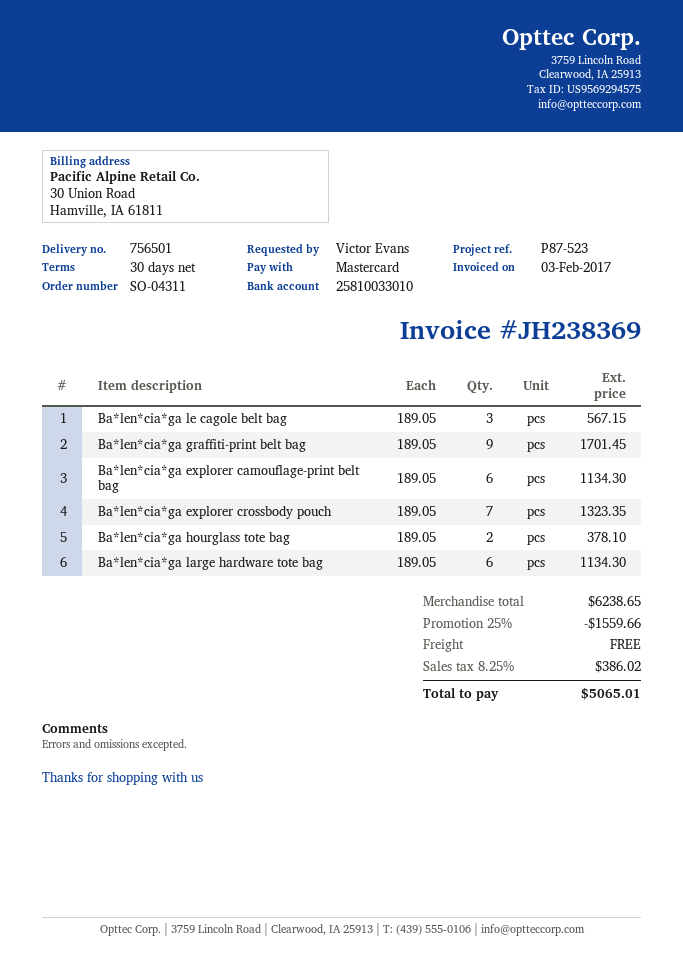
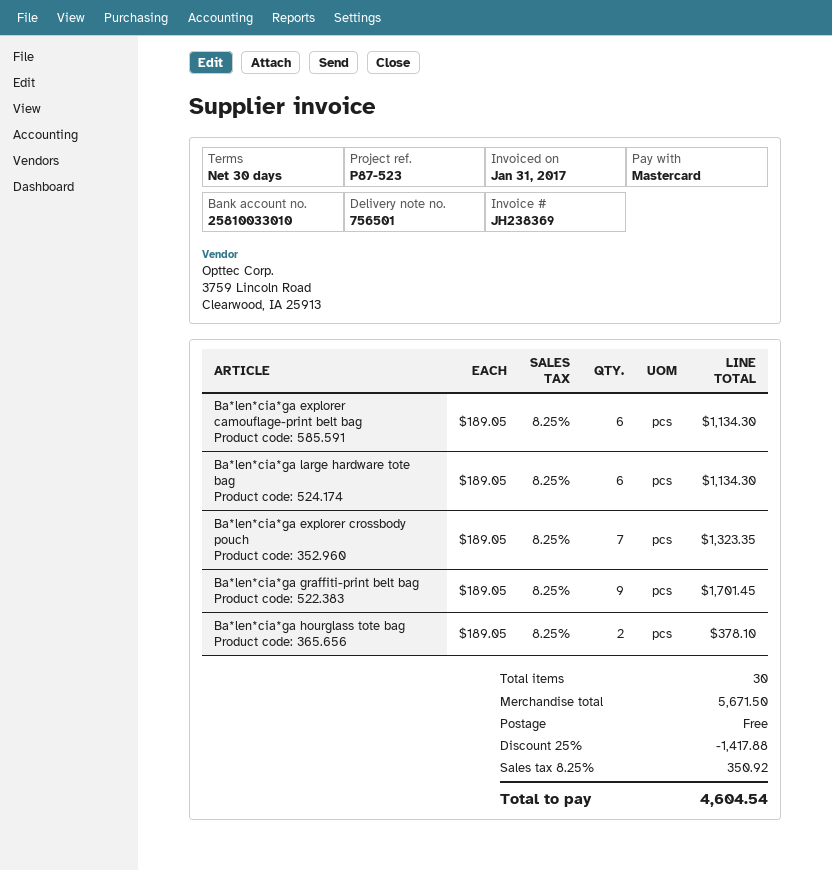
invoice date: 2017-02-03 -> 2017-01-31
Ba*len*cia*ga le cagole belt bag: 3 x 189.05 = 567.15 -> none
subtotal: 6238.65 -> 5671.50
discount: 25% = 1559.66 -> 25% = 1417.88
tax: 8.25% = 386.02 -> 8.25% = 350.92
total: 5065.01 -> 4604.54

